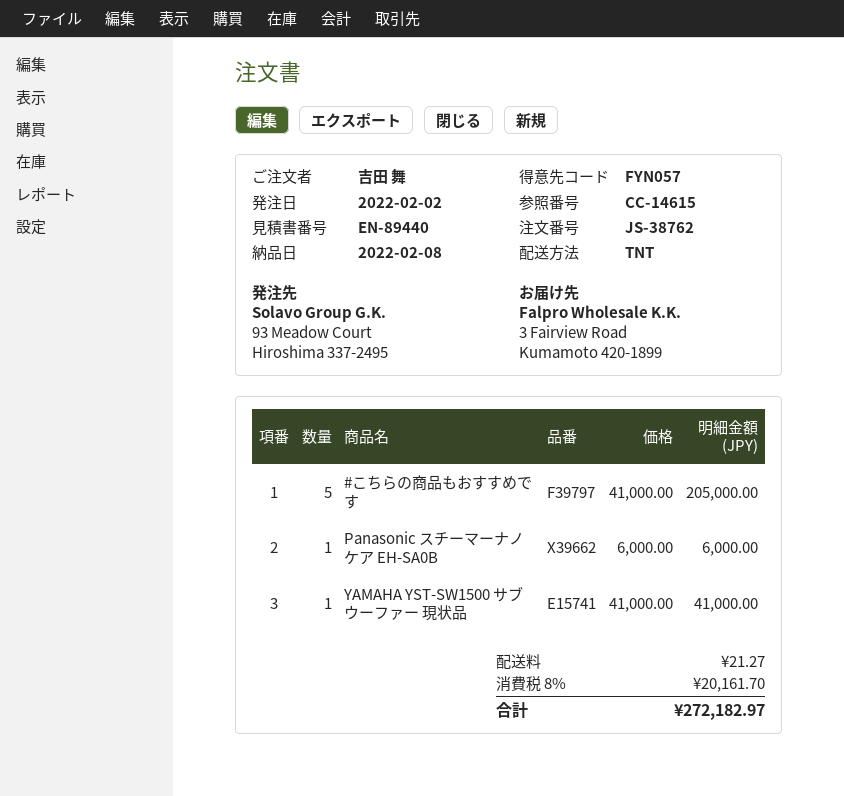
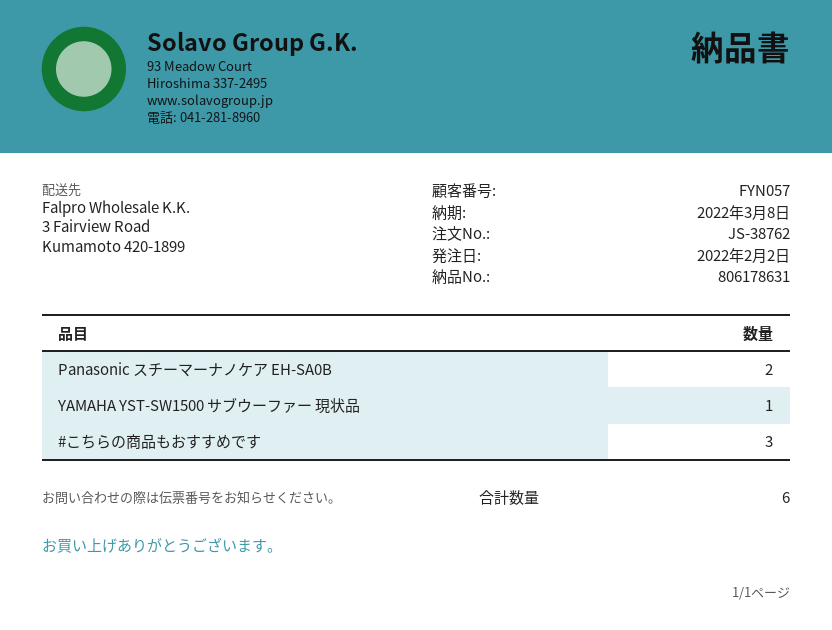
delivery date: 2022-02-08 -> 2022-03-08
#こちらの商品もおすすめです: 5 -> 3
Panasonic スチーマーナノケア EH-SA0B: 1 -> 2

